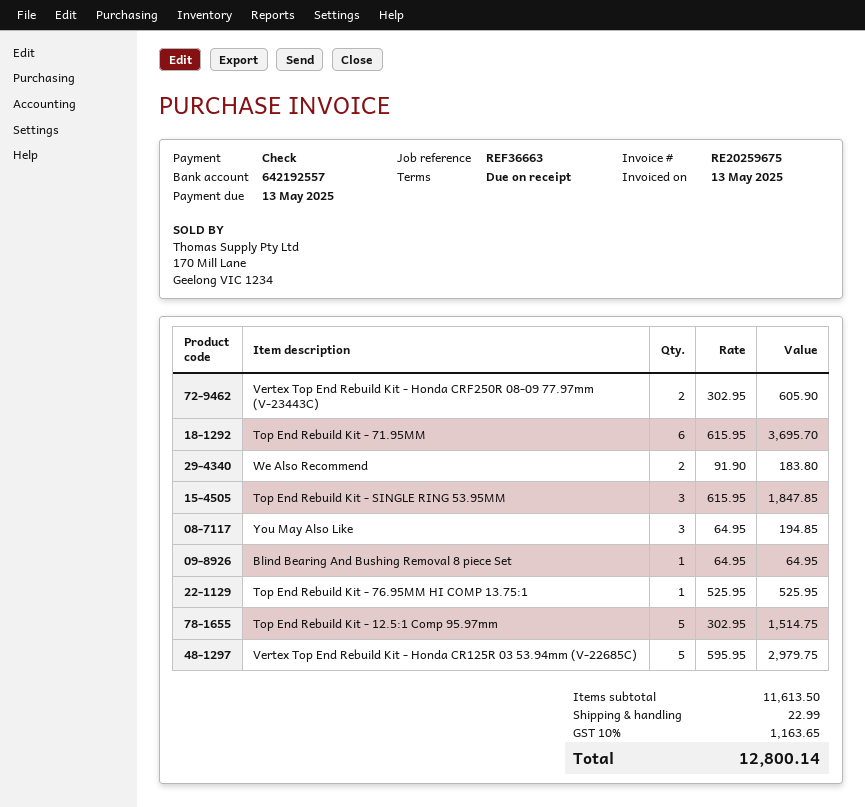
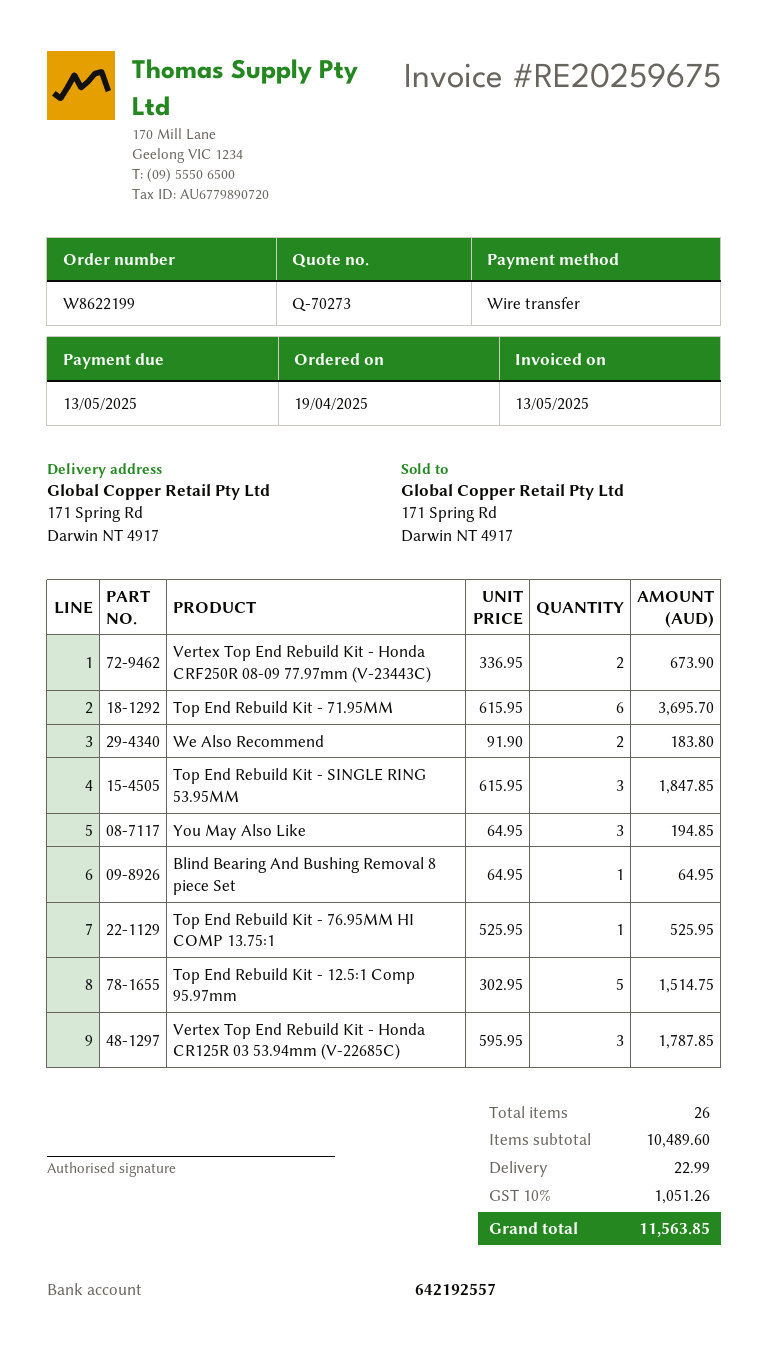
payment method: cheque -> bank transfer
Vertex Top End Rebuild Kit - Honda CRF250R 08-09 77.97mm (V-23443C): 2 x 302.95 = 605.90 -> 2 x 336.95 = 673.90
Vertex Top End Rebuild Kit - Honda CR125R 03 53.94mm (V-22685C): 5 x 595.95 = 2979.75 -> 3 x 595.95 = 1787.85
subtotal: 11613.50 -> 10489.60
tax: 10% = 1163.65 -> 10% = 1051.26
total: 12800.14 -> 11563.85

